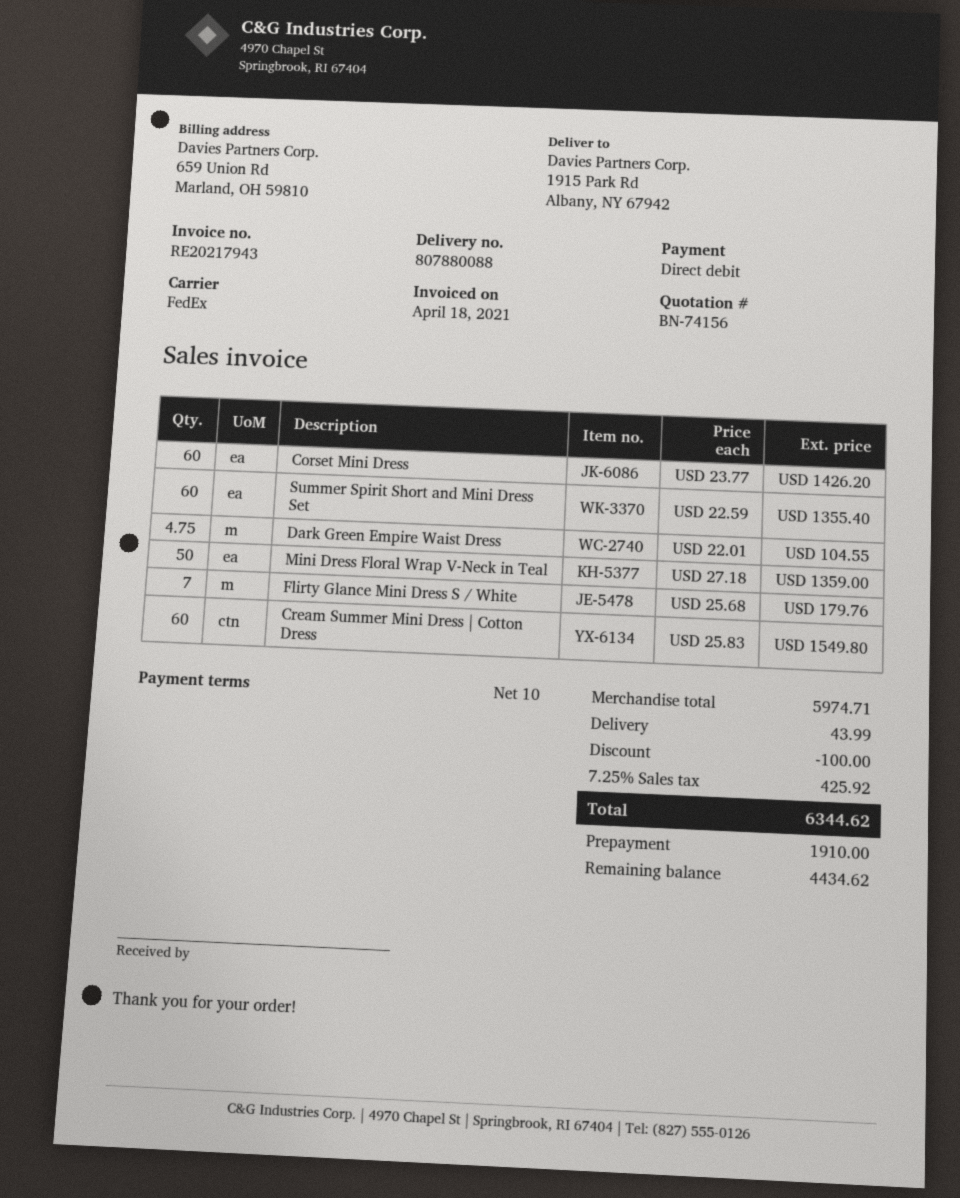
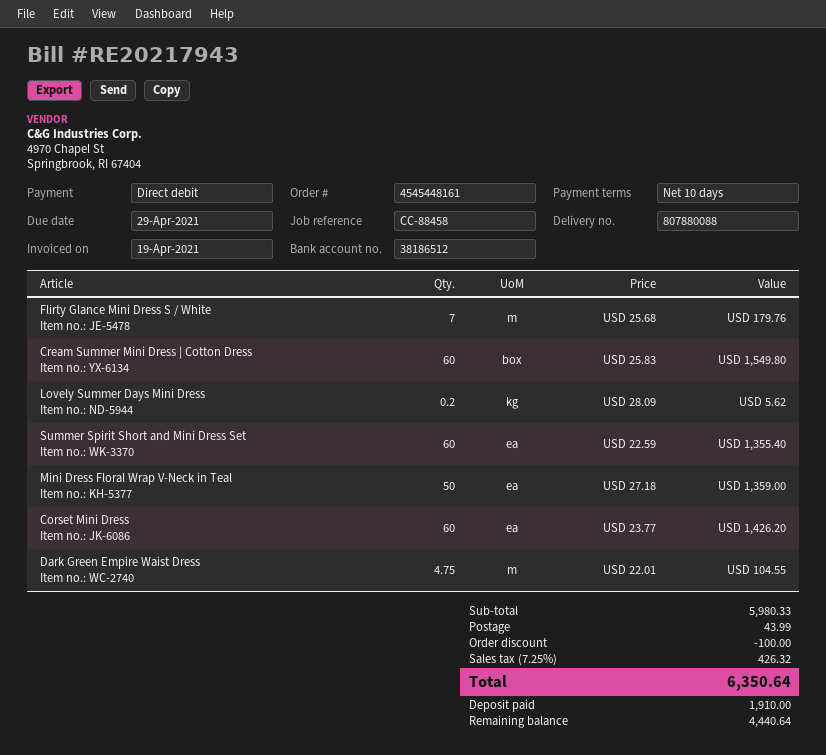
invoice date: 2021-04-18 -> 2021-04-19
Lovely Summer Days Mini Dress: none -> 0.2 x 28.09 = 5.62
subtotal: 5974.71 -> 5980.33
tax: 7.25% = 425.92 -> 7.25% = 426.32
total: 6344.62 -> 6350.64
balance: 4434.62 -> 4440.64

